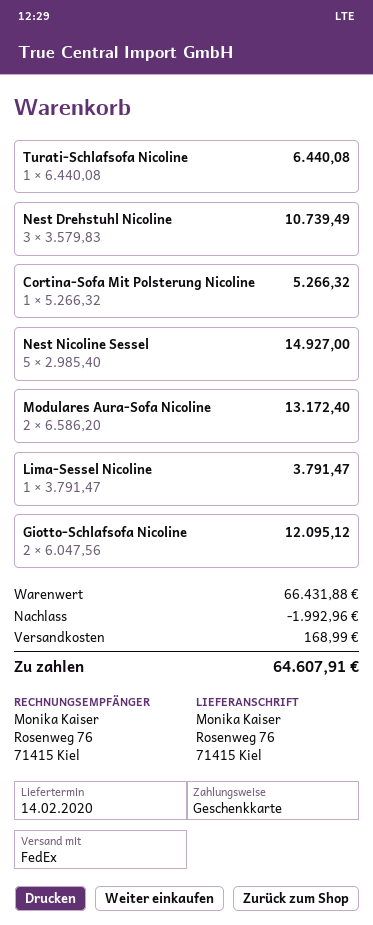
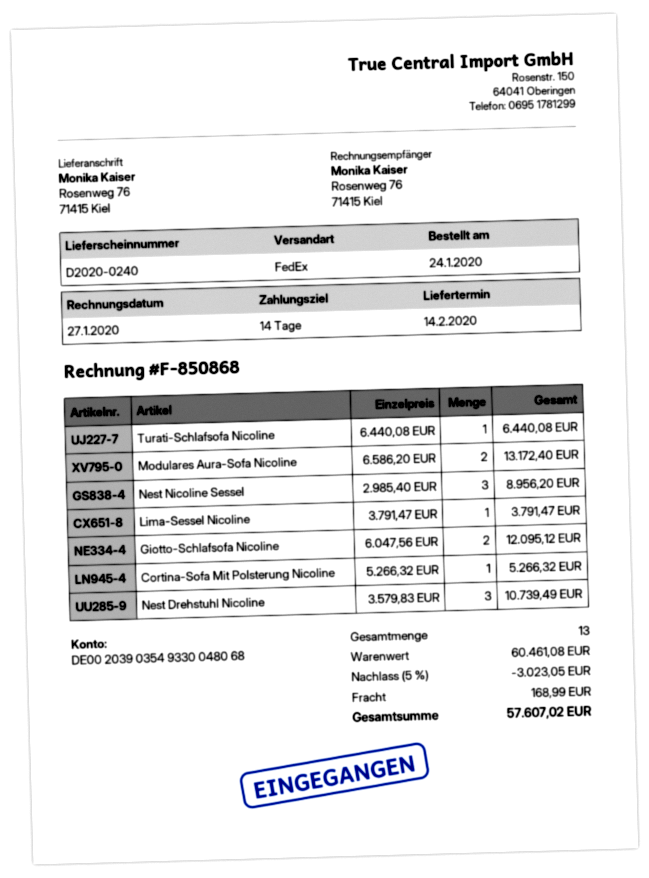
Nest Nicoline Sessel: 5 x 2985.40 = 14927.00 -> 3 x 2985.40 = 8956.20
subtotal: 66431.88 -> 60461.08
discount: 1992.96 -> 3023.05
total: 64607.91 -> 57607.02

